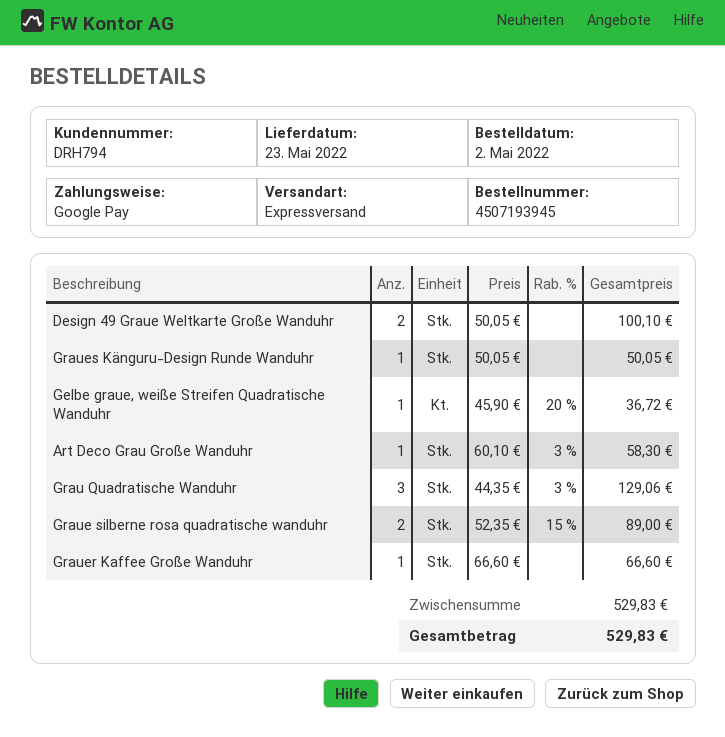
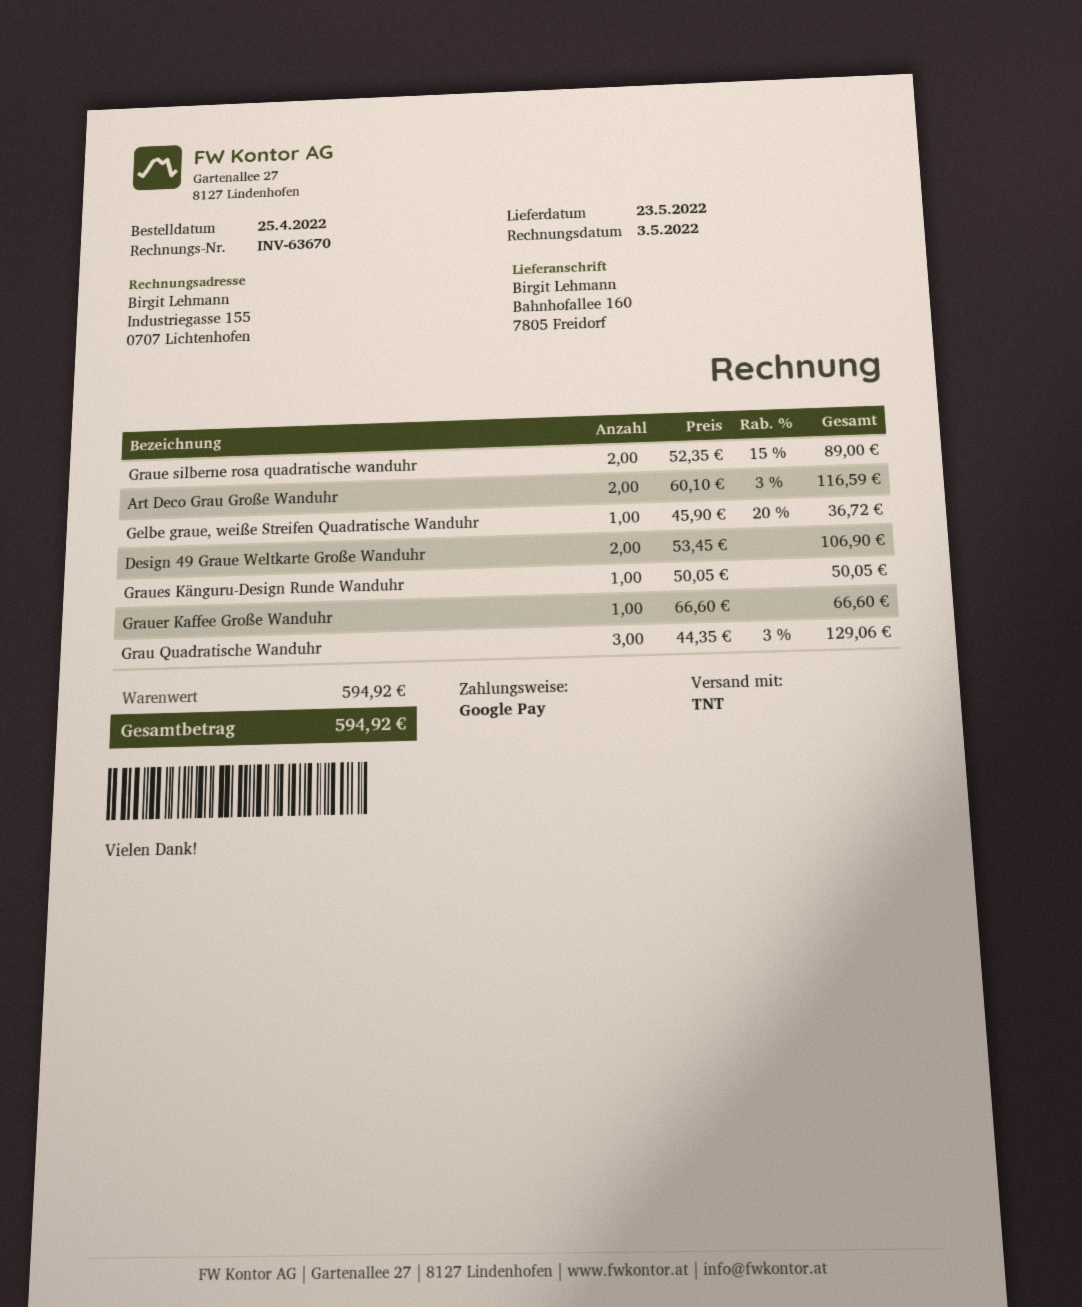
order date: 2022-05-02 -> 2022-04-25
shipping method: express -> TNT
Design 49 Graue Weltkarte Große Wanduhr: 2 x 50.05 = 100.10 -> 2 x 53.45 = 106.90
Art Deco Grau Große Wanduhr: 1 x 60.10 - 3% = 58.30 -> 2 x 60.10 - 3% = 116.59
subtotal: 529.83 -> 594.92
total: 529.83 -> 594.92

